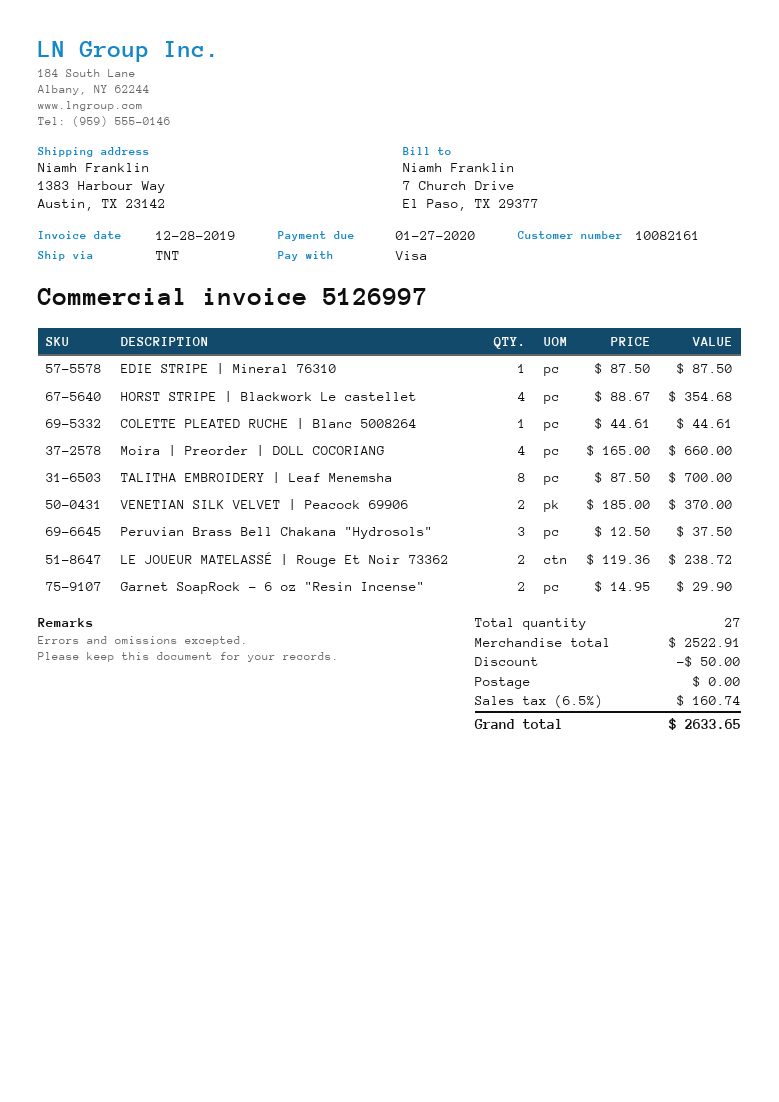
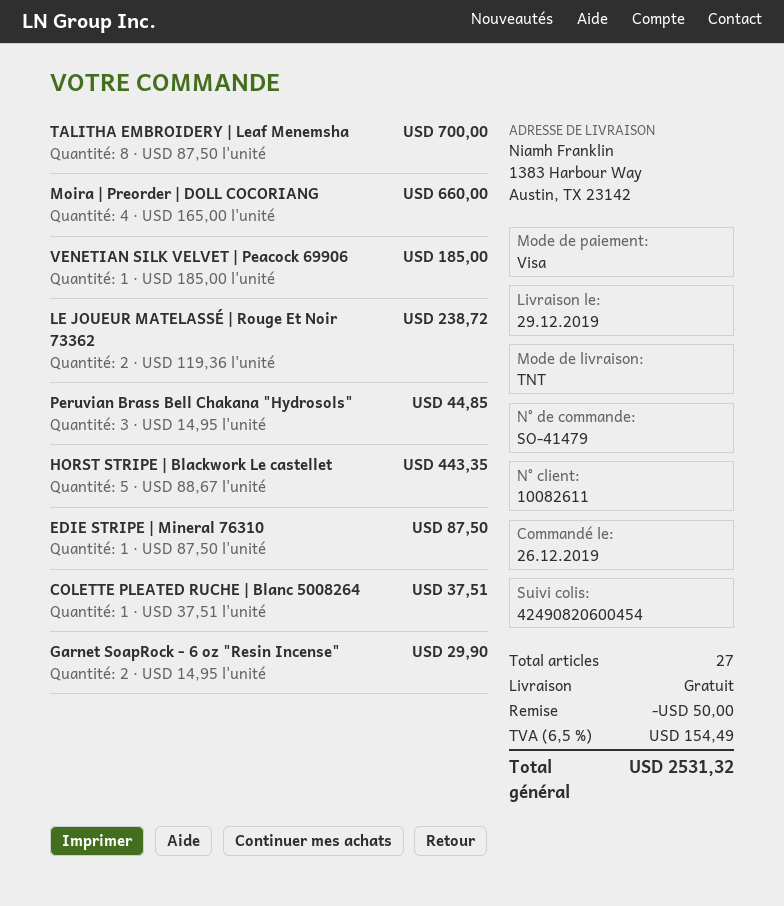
customer number: 10082161 -> 10082611
HORST STRIPE | Blackwork Le castellet: 4 x 88.67 = 354.68 -> 5 x 88.67 = 443.35
COLETTE PLEATED RUCHE | Blanc 5008264: 1 x 44.61 = 44.61 -> 1 x 37.51 = 37.51
VENETIAN SILK VELVET | Peacock 69906: 2 x 185.00 = 370.00 -> 1 x 185.00 = 185.00
Peruvian Brass Bell Chakana "Hydrosols": 3 x 12.50 = 37.50 -> 3 x 14.95 = 44.85
tax: 6.5% = 160.74 -> 6.5% = 154.49
total: 2633.65 -> 2531.32

